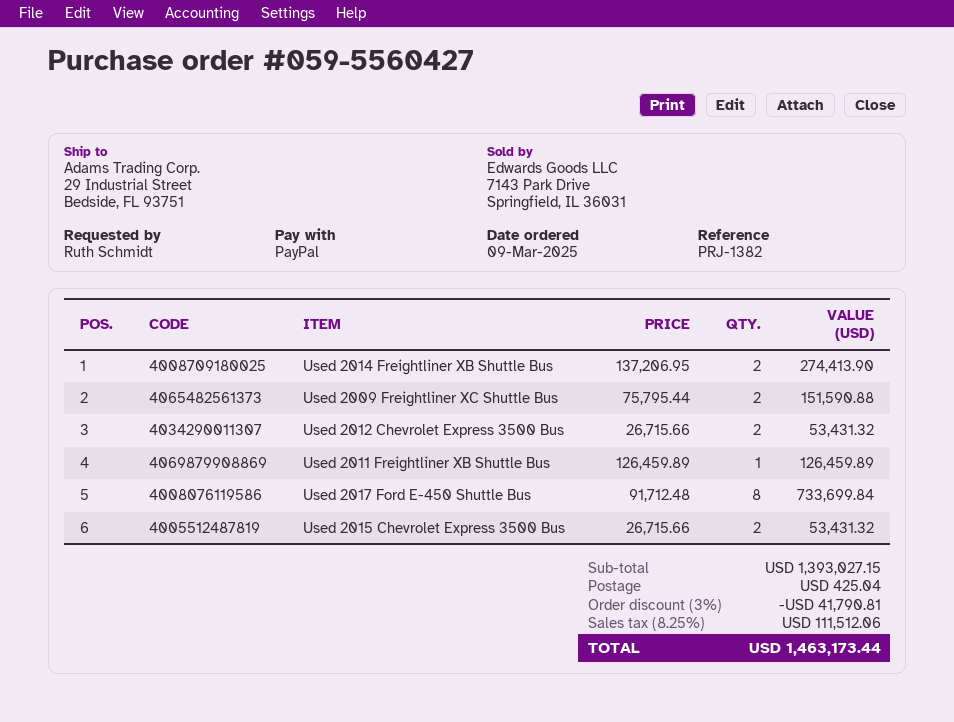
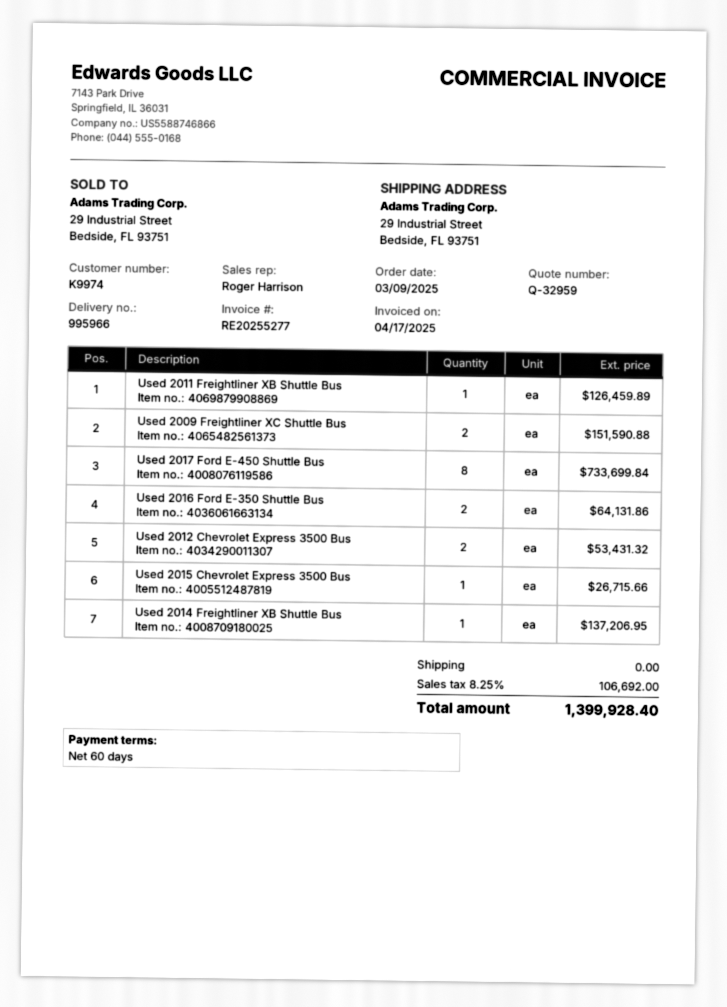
Used 2014 Freightliner XB Shuttle Bus: 2 for 274413.90 -> 1 for 137206.95
Used 2015 Chevrolet Express 3500 Bus: 2 for 53431.32 -> 1 for 26715.66
Used 2016 Ford E-350 Shuttle Bus: none -> 2 for 64131.86
discount: 3% = 41790.81 -> none
shipping: 425.04 -> 0.00
tax: 8.25% = 111512.06 -> 8.25% = 106692.00
total: 1463173.44 -> 1399928.40

